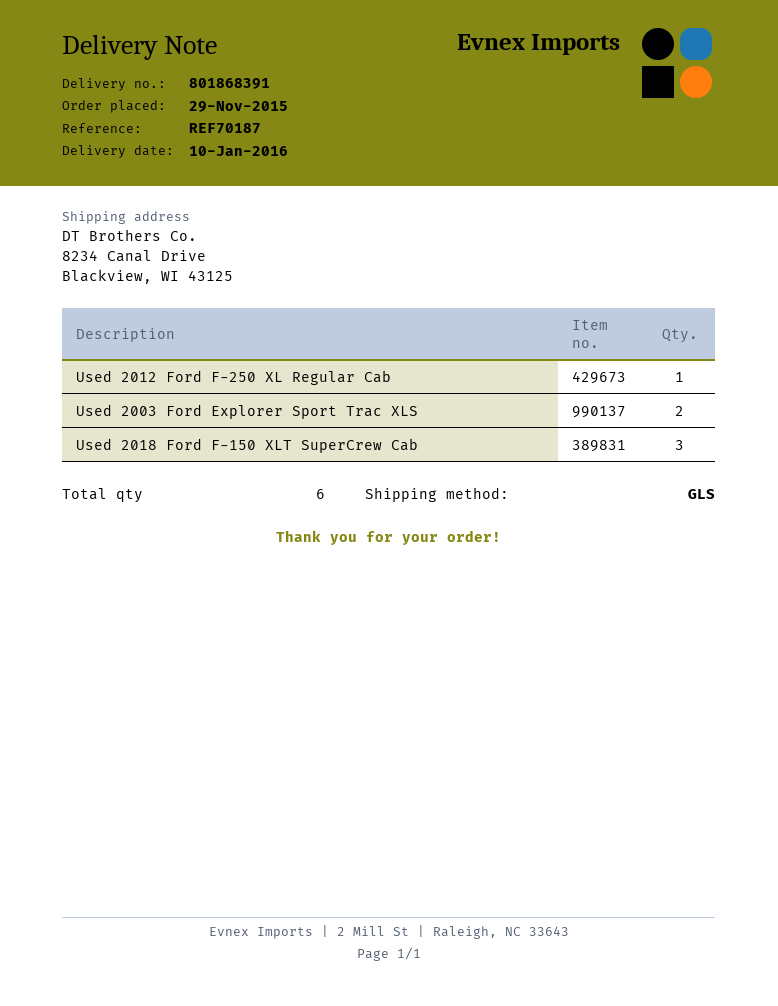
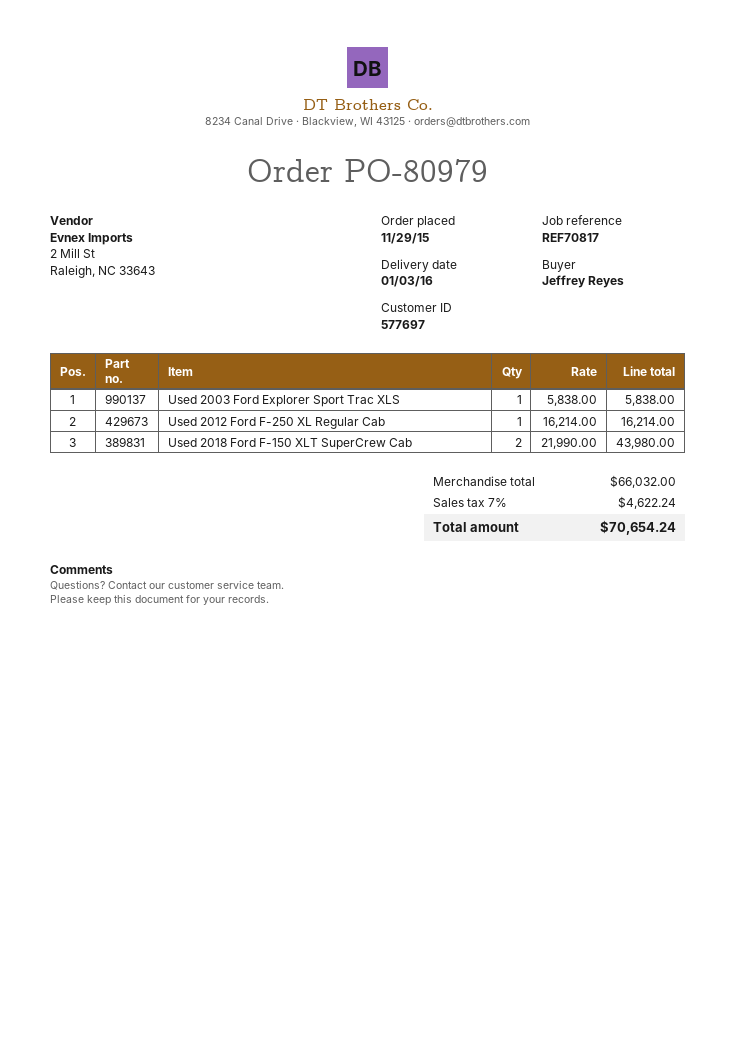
delivery date: 2016-01-10 -> 2016-01-03
reference: REF70187 -> REF70817
Used 2003 Ford Explorer Sport Trac XLS: 2 -> 1
Used 2018 Ford F-150 XLT SuperCrew Cab: 3 -> 2

